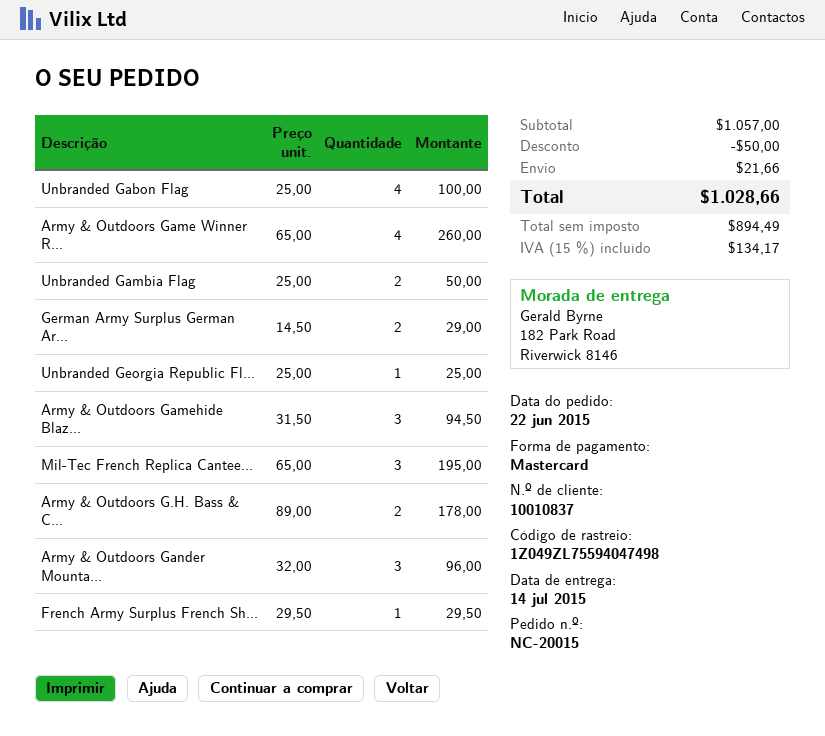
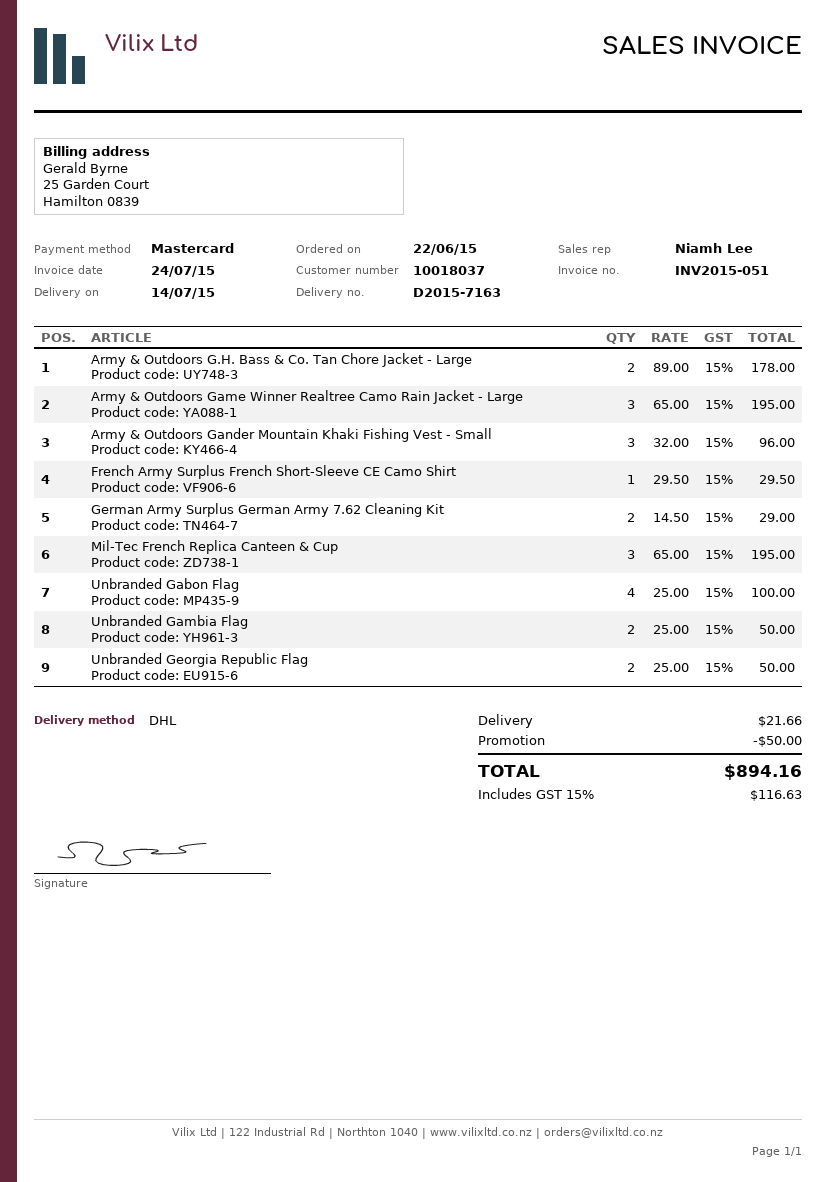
customer number: 10010837 -> 10018037
Army & Outdoors Game Winner R...: 4 x 65.00 = 260.00 -> 3 x 65.00 = 195.00
Unbranded Georgia Republic Fl...: 1 x 25.00 = 25.00 -> 2 x 25.00 = 50.00
Army & Outdoors Gamehide Blaz...: 3 x 31.50 = 94.50 -> none
tax: 15% = 134.17 -> 15% = 116.63
total: 1028.66 -> 894.16

